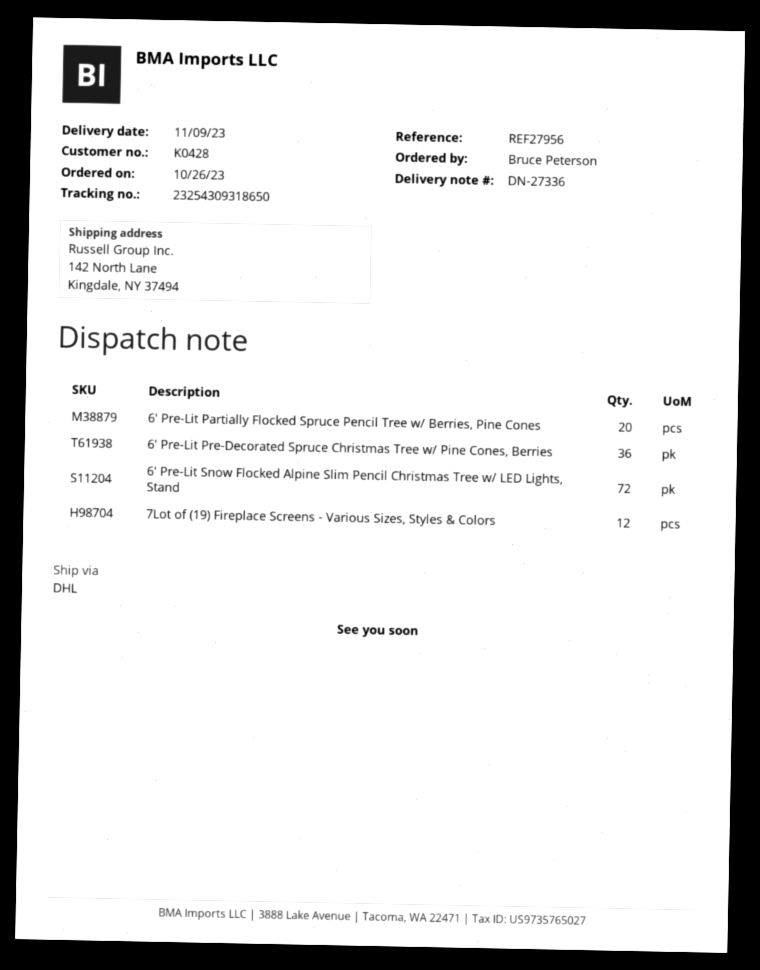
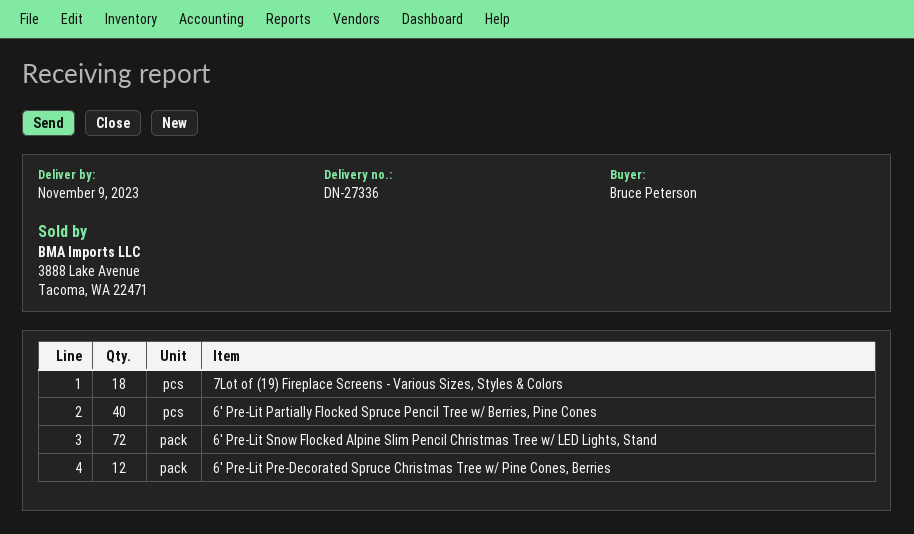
6' Pre-Lit Partially Flocked Spruce Pencil Tree w/ Berries, Pine Cones: 20 -> 40
6' Pre-Lit Pre-Decorated Spruce Christmas Tree w/ Pine Cones, Berries: 36 -> 12
7Lot of (19) Fireplace Screens - Various Sizes, Styles & Colors: 12 -> 18

